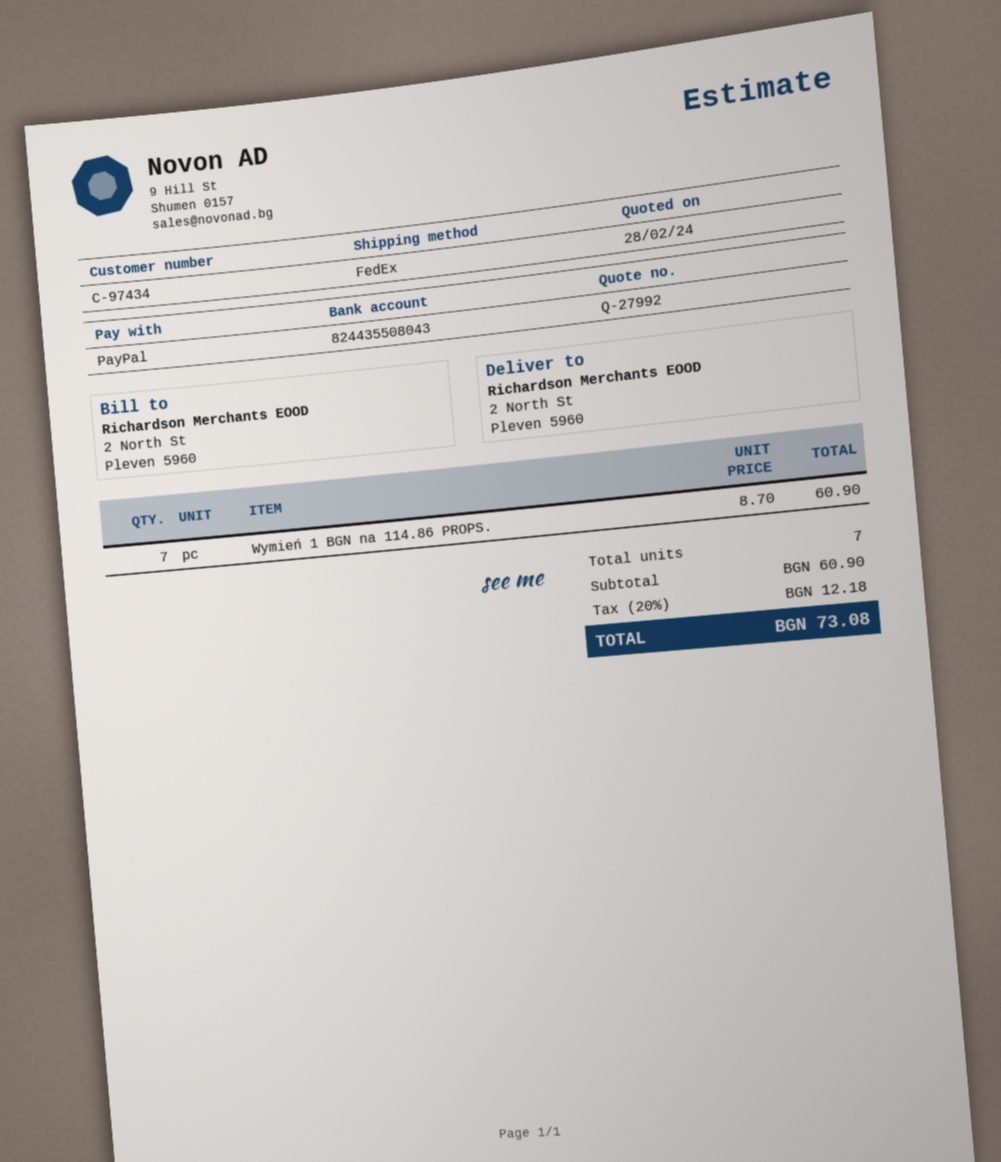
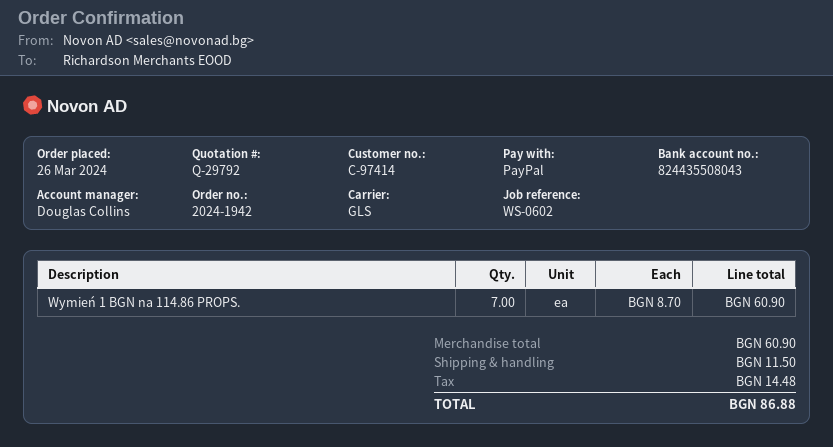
quote number: Q-27992 -> Q-29792
customer number: C-97434 -> C-97414
shipping method: FedEx -> GLS
shipping: none -> 11.50
tax: 12.18 -> 14.48
total: 73.08 -> 86.88

